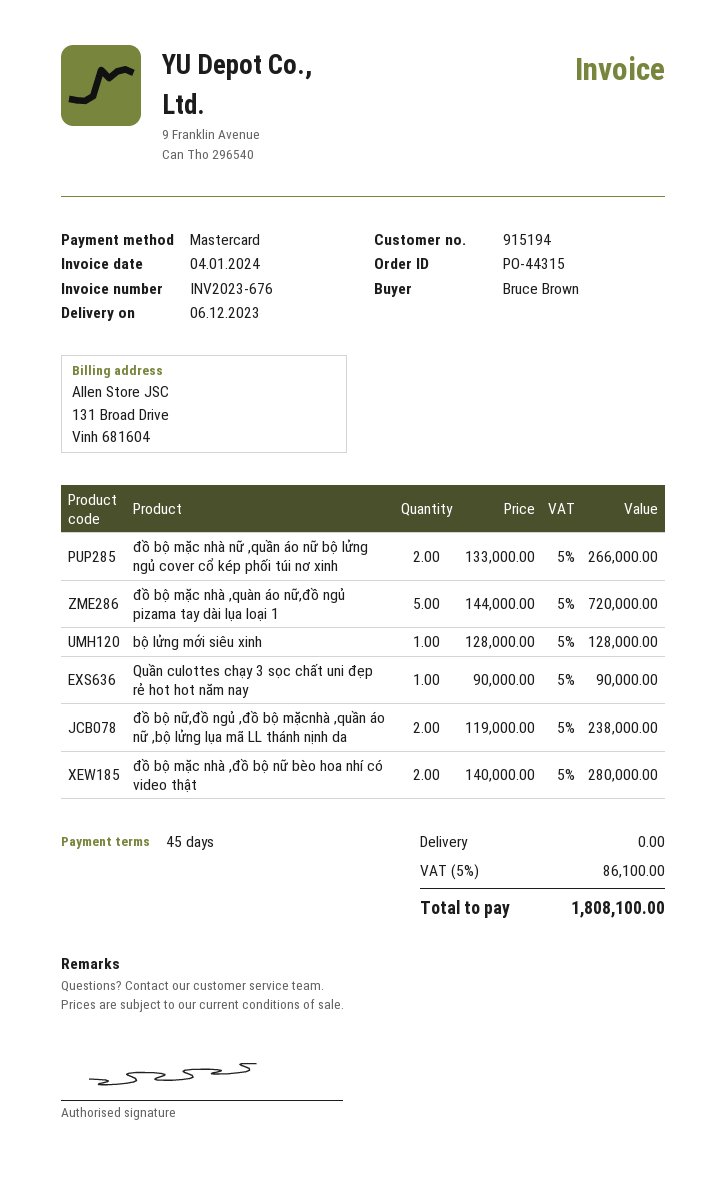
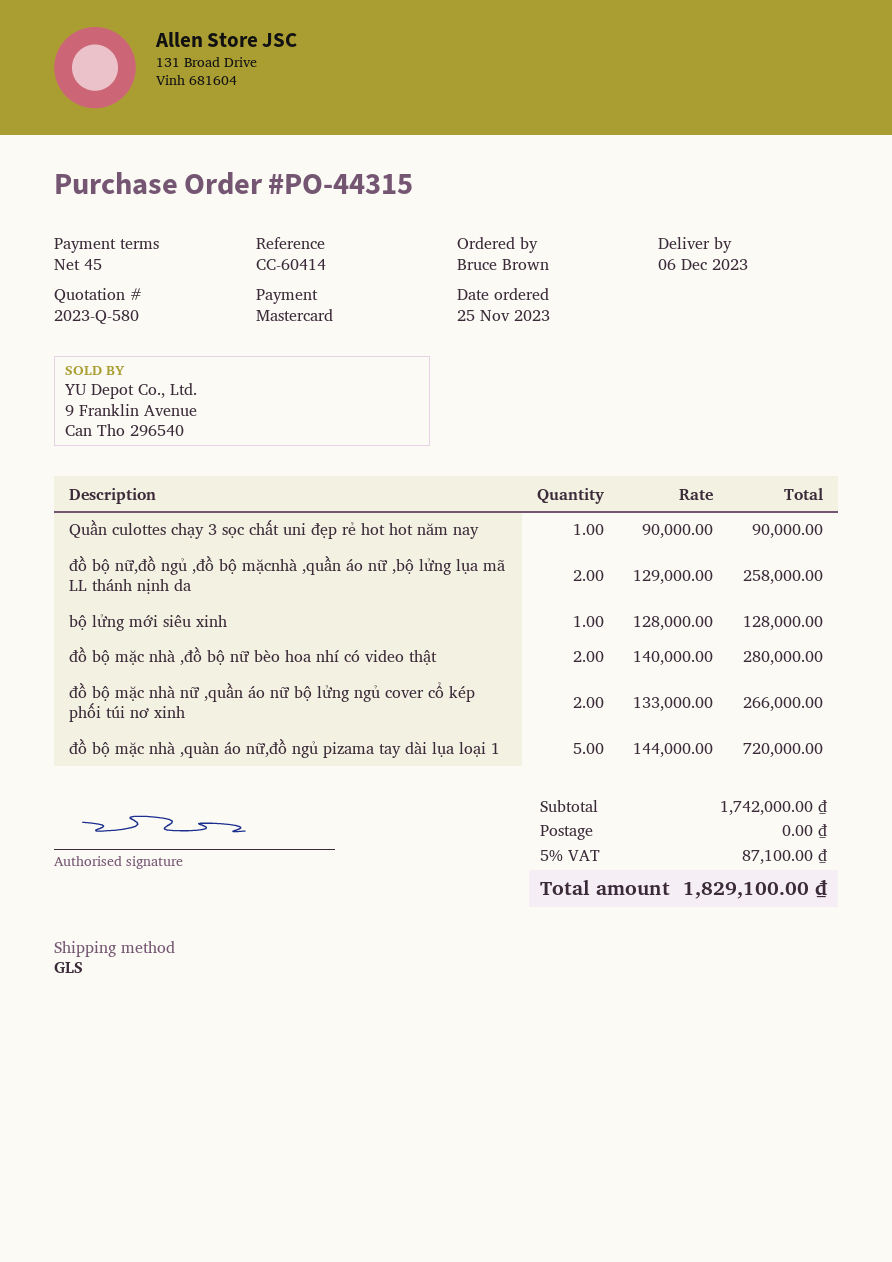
đồ bộ nữ,đồ ngủ ,đồ bộ mặcnhà ,quần áo nữ ,bộ lửng lụa mã LL thánh nịnh da: 2 x 119000.00 = 238000.00 -> 2 x 129000.00 = 258000.00
tax: 5% = 86100.00 -> 5% = 87100.00
total: 1808100.00 -> 1829100.00

